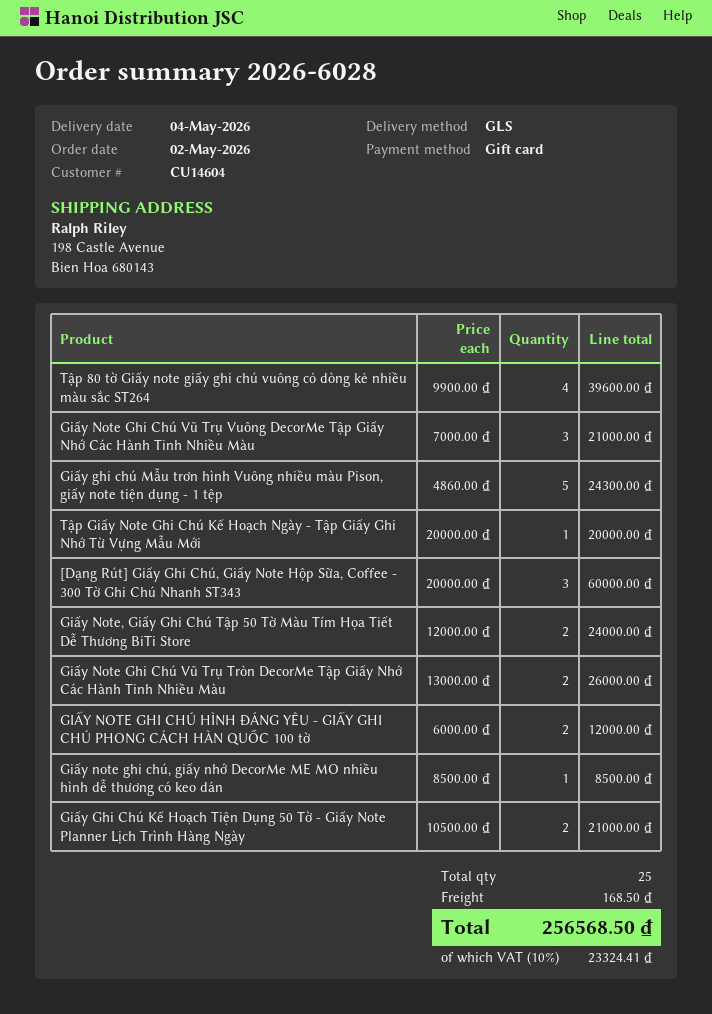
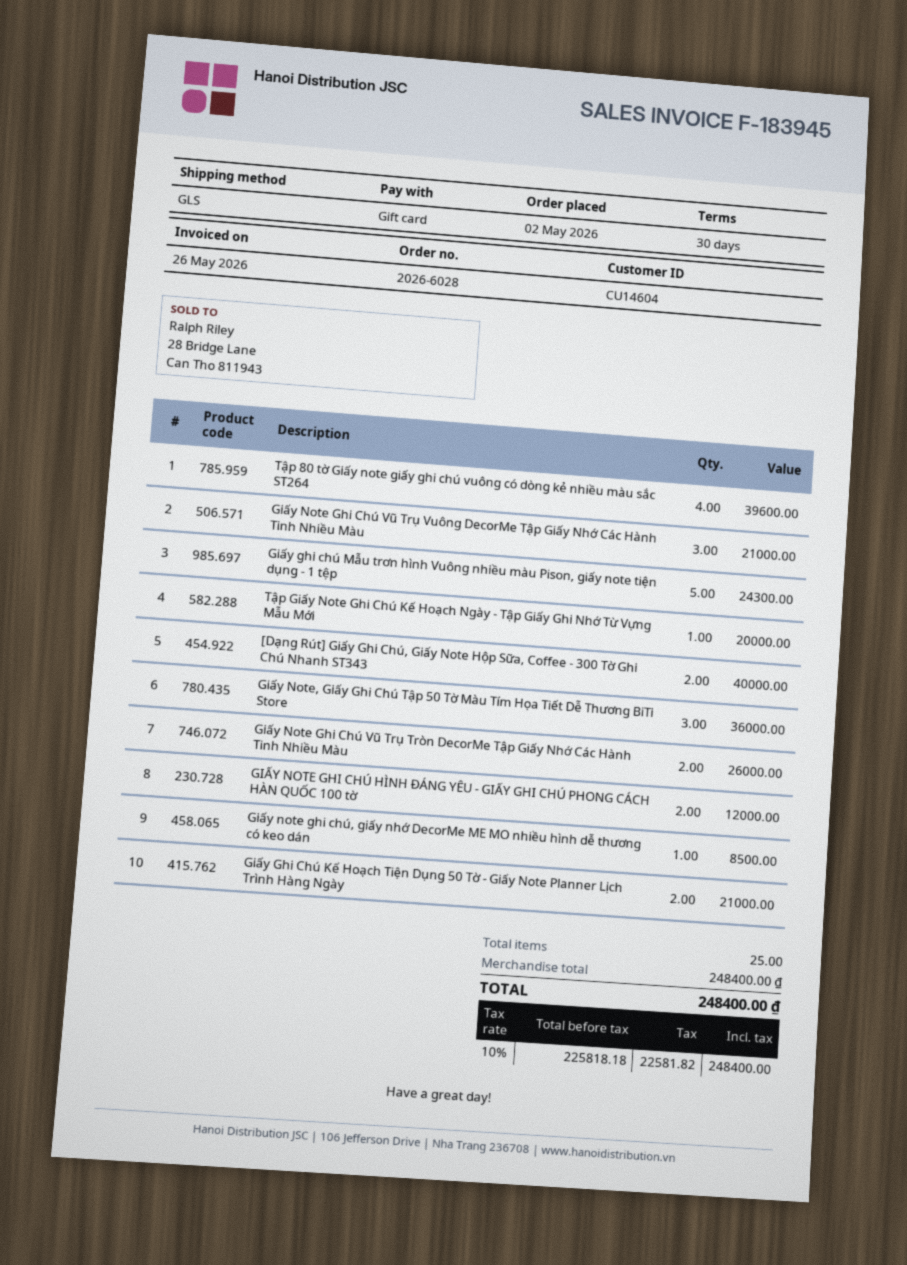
[Dạng Rút] Giấy Ghi Chú, Giấy Note Hộp Sữa, Coffee - 300 Tờ Ghi Chú Nhanh ST343: 3 for 60000.00 -> 2 for 40000.00
Giấy Note, Giấy Ghi Chú Tập 50 Tờ Màu Tím Họa Tiết Dễ Thương BiTi Store: 2 for 24000.00 -> 3 for 36000.00
shipping: 168.50 -> none
tax: 10% = 23324.41 -> 10% = 22581.82
total: 256568.50 -> 248400.00

